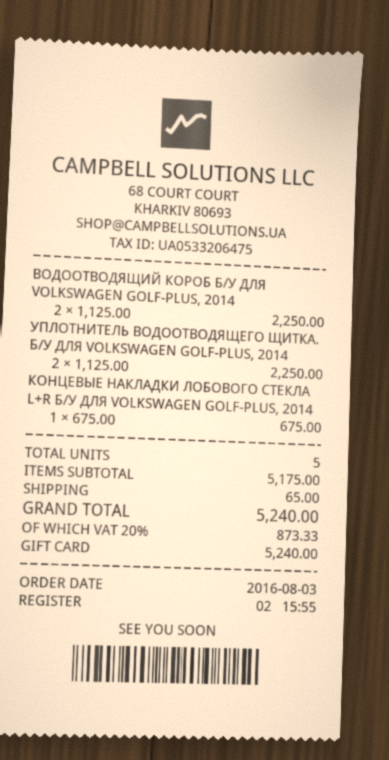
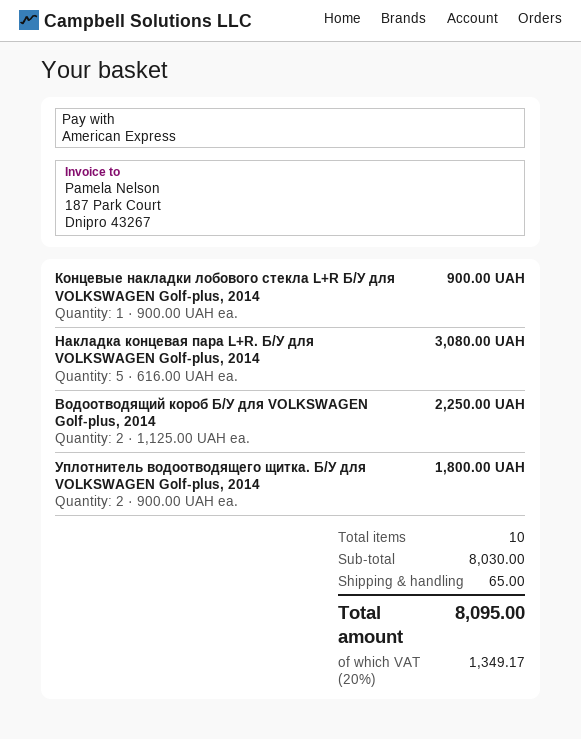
payment method: gift card -> American Express
УПЛОТНИТЕЛЬ ВОДООТВОДЯЩЕГО ЩИТКА. Б/У ДЛЯ VOLKSWAGEN GOLF-PLUS, 2014: 2 x 1125.00 = 2250.00 -> 2 x 900.00 = 1800.00
КОНЦЕВЫЕ НАКЛАДКИ ЛОБОВОГО СТЕКЛА L+R Б/У ДЛЯ VOLKSWAGEN GOLF-PLUS, 2014: 1 x 675.00 = 675.00 -> 1 x 900.00 = 900.00
Накладка концевая пара L+R. Б/У для VOLKSWAGEN Golf-plus, 2014: none -> 5 x 616.00 = 3080.00
total quantity: 5 -> 10
subtotal: 5175.00 -> 8030.00
tax: 20% = 873.33 -> 20% = 1349.17
total: 5240.00 -> 8095.00

